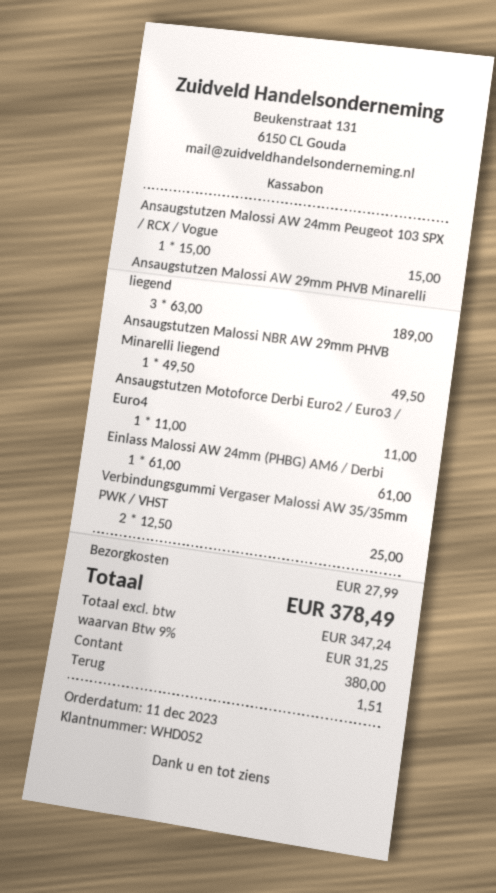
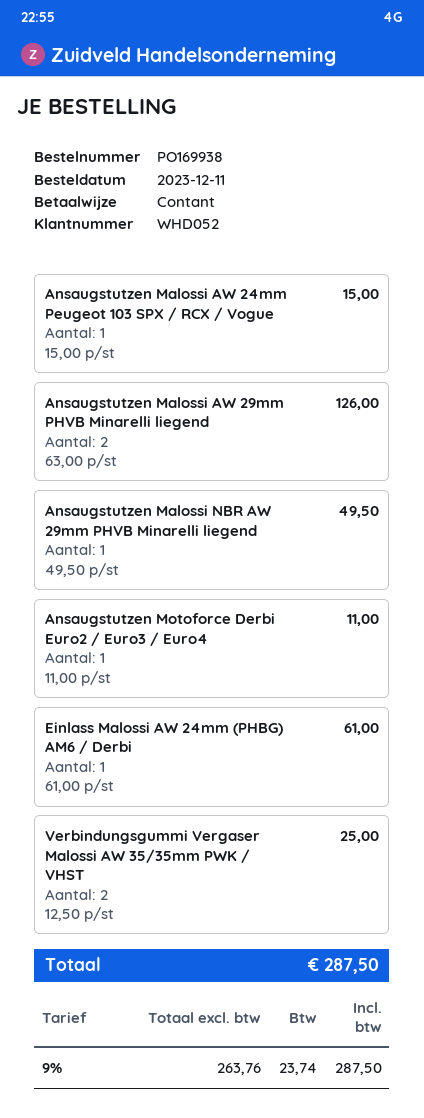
Ansaugstutzen Malossi AW 29mm PHVB Minarelli liegend: 3 x 63.00 = 189.00 -> 2 x 63.00 = 126.00
shipping: 27.99 -> none
net: 347.24 -> 263.76
tax: 9% = 31.25 -> 9% = 23.74
total: 378.49 -> 287.50

